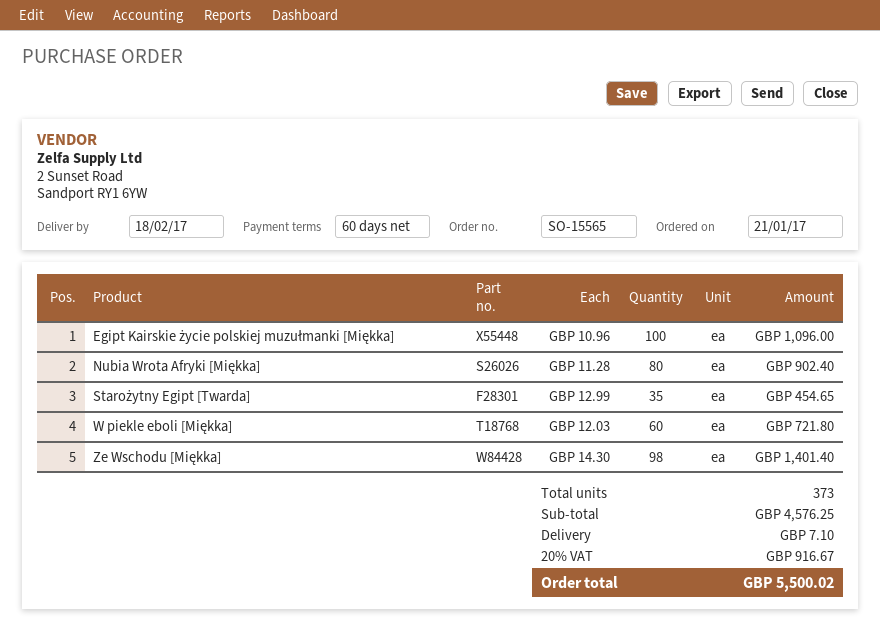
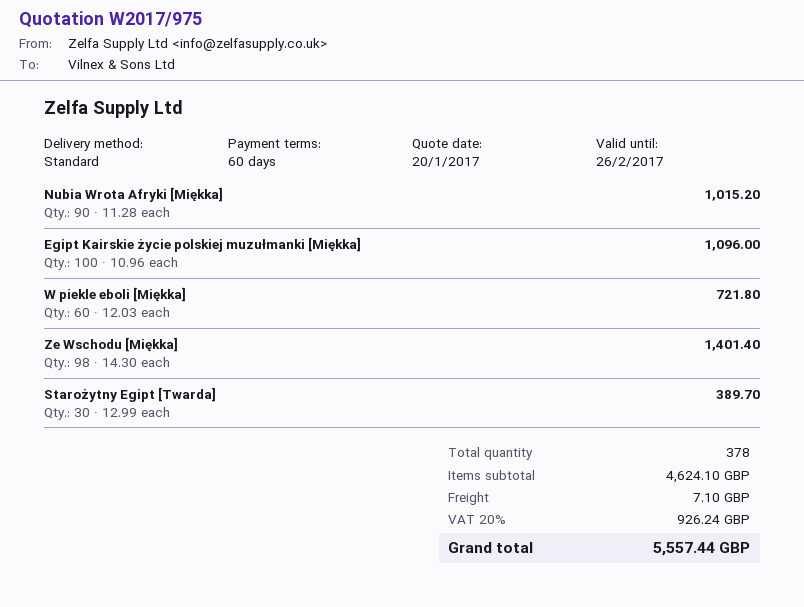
Nubia Wrota Afryki [Miękka]: 80 x 11.28 = 902.40 -> 90 x 11.28 = 1015.20
Starożytny Egipt [Twarda]: 35 x 12.99 = 454.65 -> 30 x 12.99 = 389.70
total quantity: 373 -> 378
subtotal: 4576.25 -> 4624.10
tax: 20% = 916.67 -> 20% = 926.24
total: 5500.02 -> 5557.44

